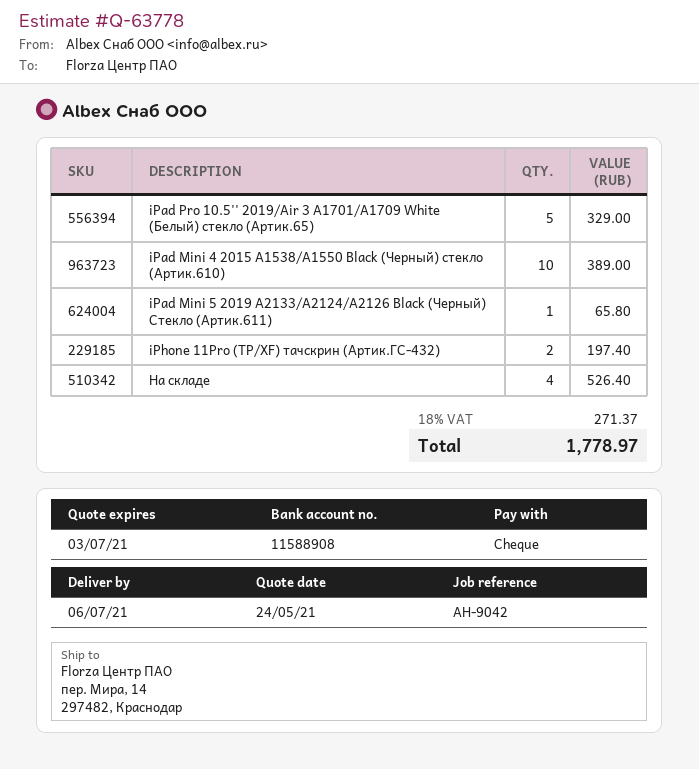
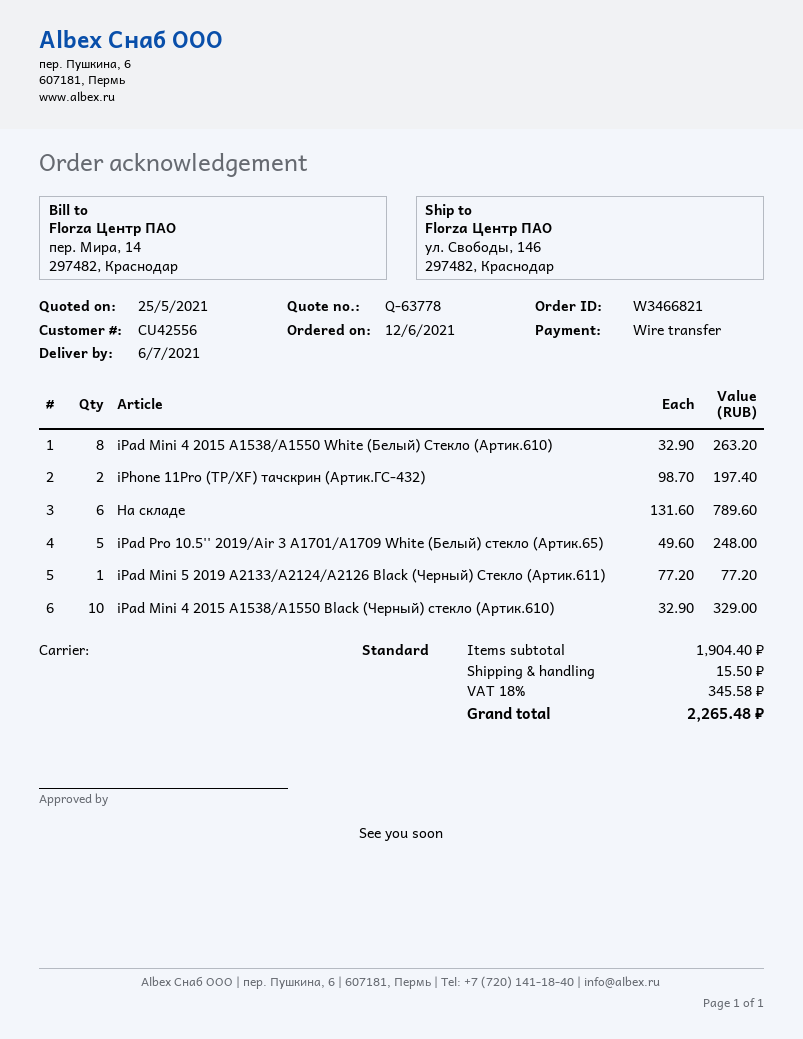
quote date: 2021-05-24 -> 2021-05-25
payment method: cheque -> bank transfer
ship to: пер. Мира, 14, 297482, Краснодар -> ул. Свободы, 146, 297482, Краснодар
iPad Pro 10.5'' 2019/Air 3 A1701/A1709 White (Белый) стекло (Артик.65): 5 for 329.00 -> 5 for 248.00
iPad Mini 4 2015 A1538/A1550 Black (Черный) стекло (Артик.610): 10 for 389.00 -> 10 for 329.00
iPad Mini 5 2019 A2133/A2124/A2126 Black (Черный) Стекло (Артик.611): 1 for 65.80 -> 1 for 77.20
На складе: 4 for 526.40 -> 6 for 789.60
iPad Mini 4 2015 A1538/A1550 White (Белый) Стекло (Артик.610): none -> 8 for 263.20
shipping: none -> 15.50
tax: 18% = 271.37 -> 18% = 345.58
total: 1778.97 -> 2265.48

